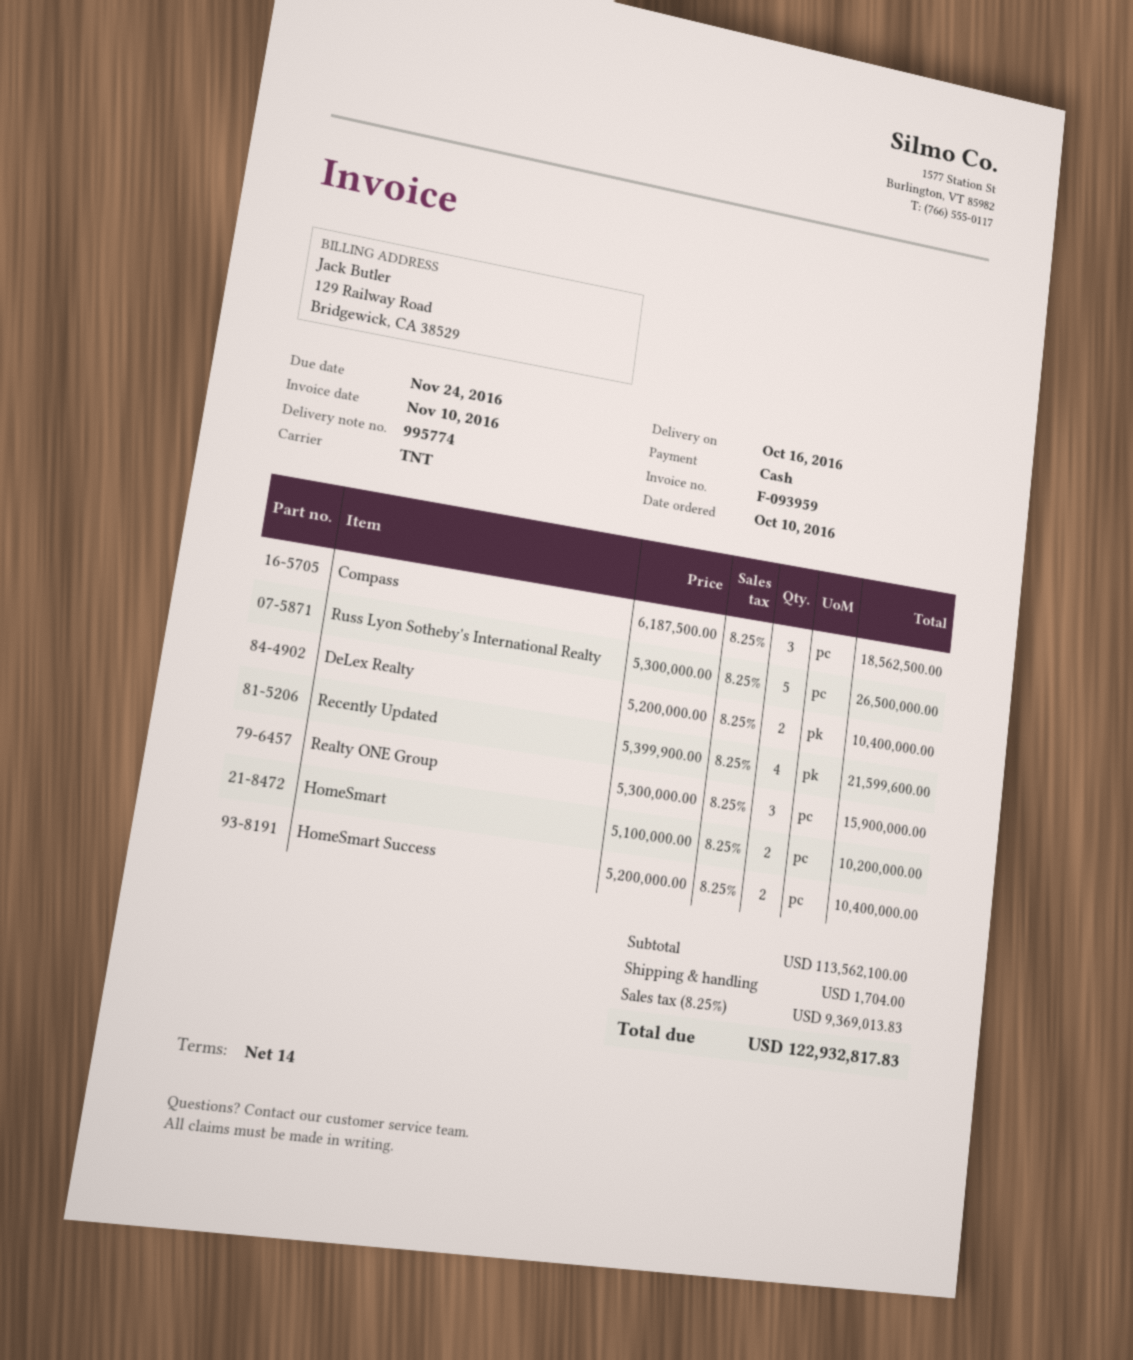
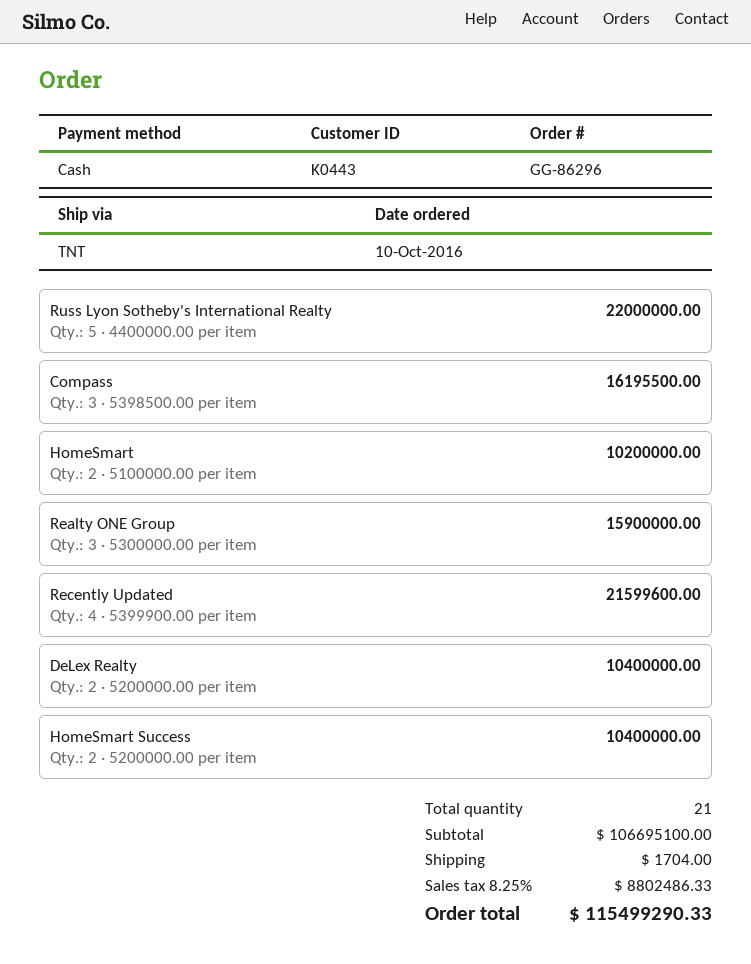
Compass: 3 x 6187500.00 = 18562500.00 -> 3 x 5398500.00 = 16195500.00
Russ Lyon Sotheby's International Realty: 5 x 5300000.00 = 26500000.00 -> 5 x 4400000.00 = 22000000.00
subtotal: 113562100.00 -> 106695100.00
tax: 8.25% = 9369013.83 -> 8.25% = 8802486.33
total: 122932817.83 -> 115499290.33

